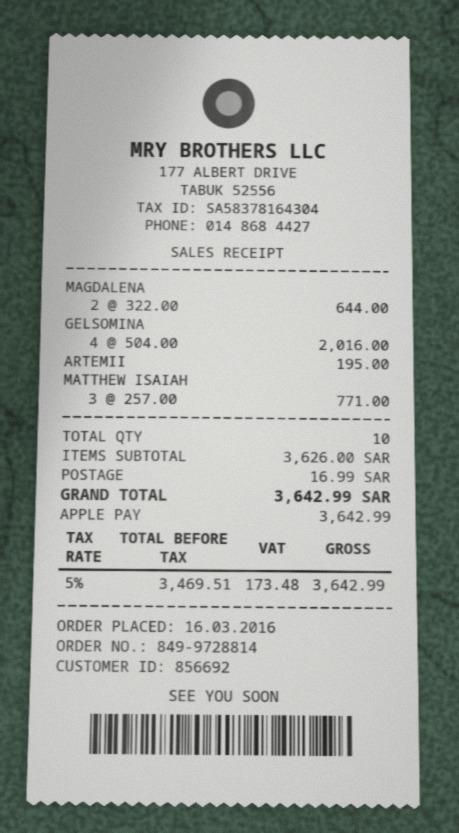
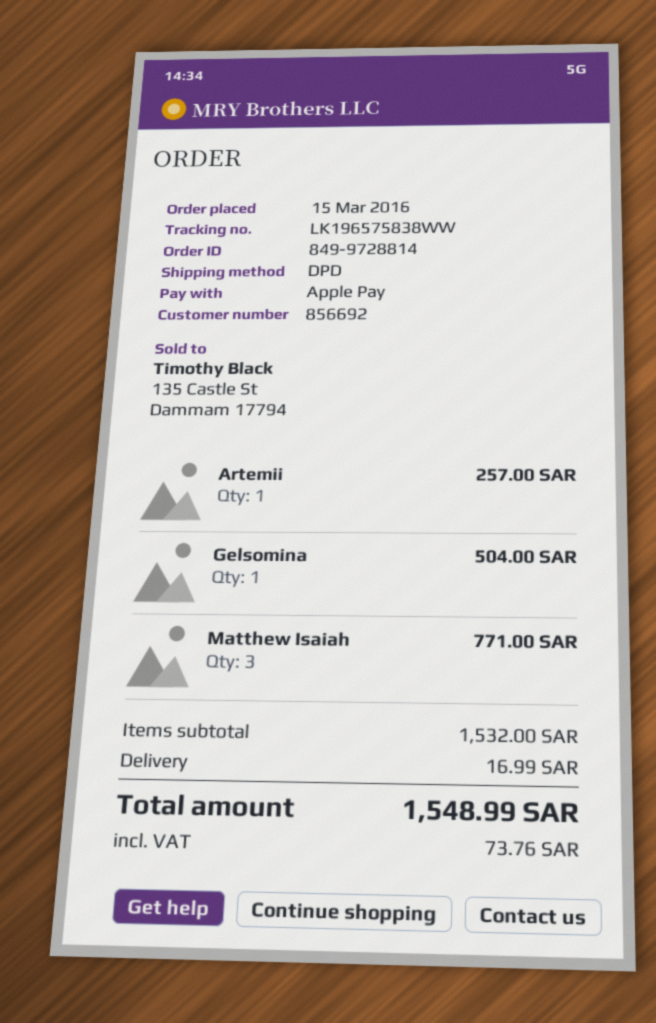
order date: 2016-03-16 -> 2016-03-15
MAGDALENA: 2 for 644.00 -> none
GELSOMINA: 4 for 2016.00 -> 1 for 504.00
ARTEMII: 1 for 195.00 -> 1 for 257.00
subtotal: 3626.00 -> 1532.00
tax: 173.48 -> 73.76
total: 3642.99 -> 1548.99

